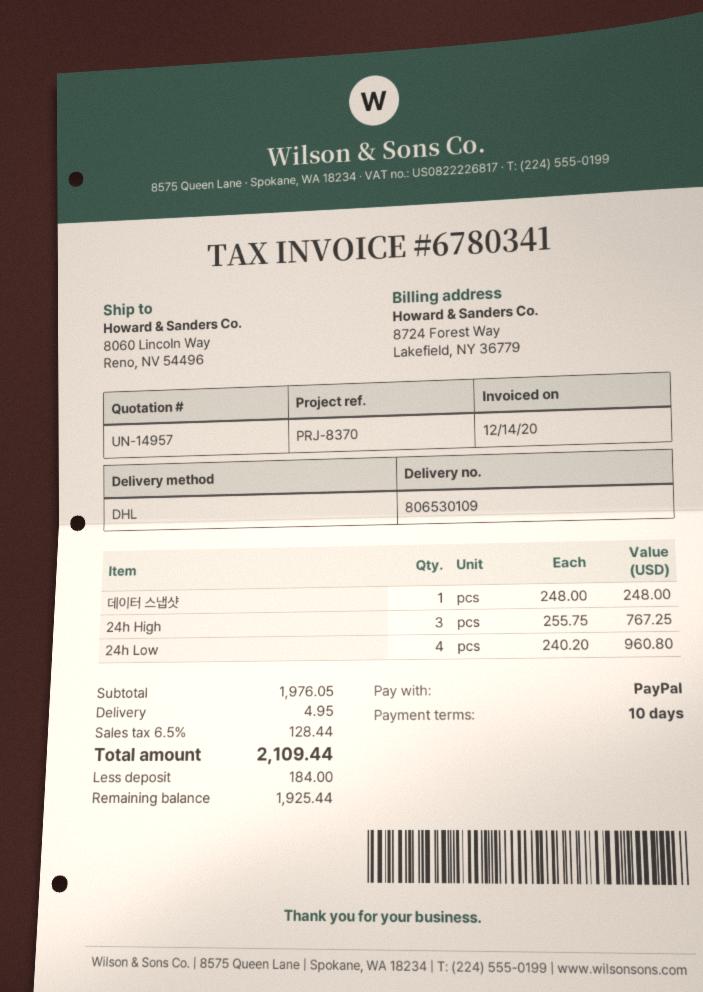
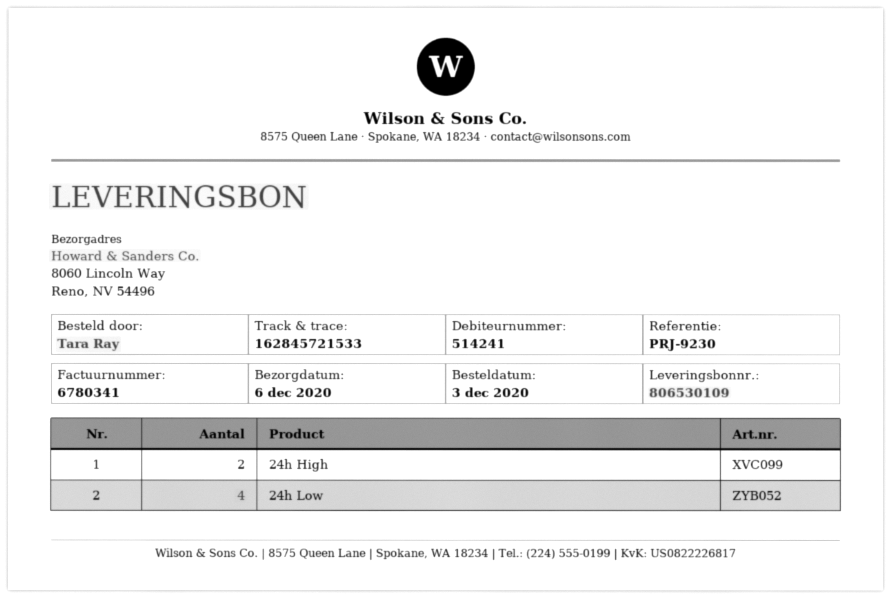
reference: PRJ-8370 -> PRJ-9230
데이터 스냅샷: 1 -> none
24h High: 3 -> 2

